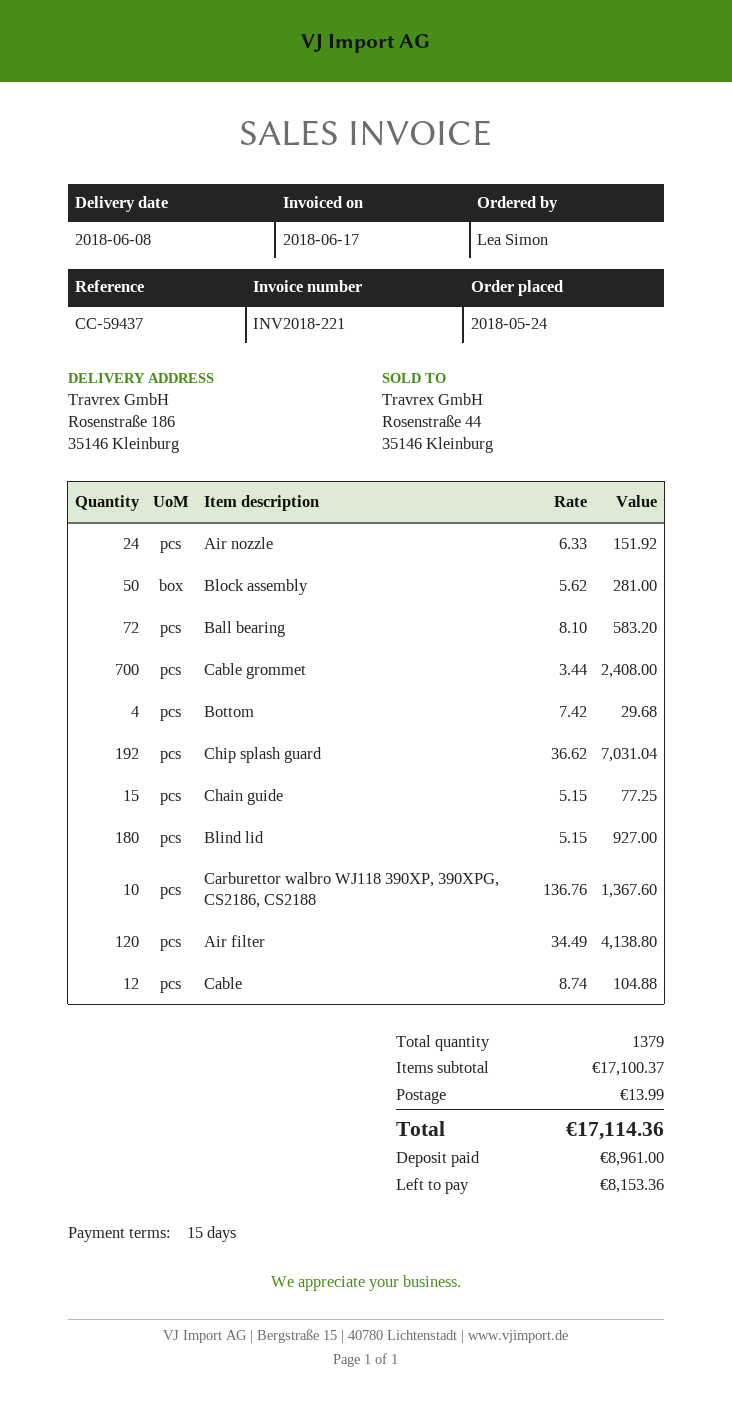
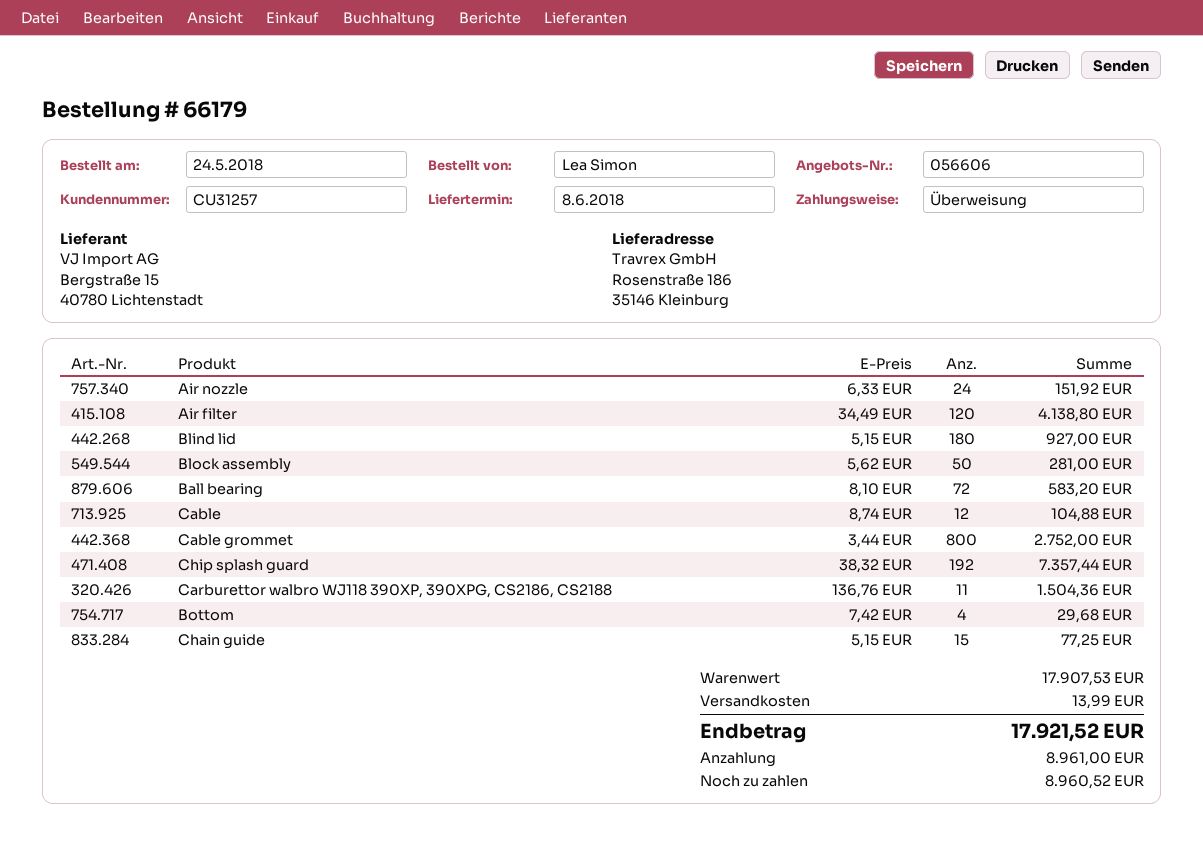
Cable grommet: 700 x 3.44 = 2408.00 -> 800 x 3.44 = 2752.00
Chip splash guard: 192 x 36.62 = 7031.04 -> 192 x 38.32 = 7357.44
Carburettor walbro WJ118 390XP, 390XPG, CS2186, CS2188: 10 x 136.76 = 1367.60 -> 11 x 136.76 = 1504.36
subtotal: 17100.37 -> 17907.53
total: 17114.36 -> 17921.52
balance: 8153.36 -> 8960.52

